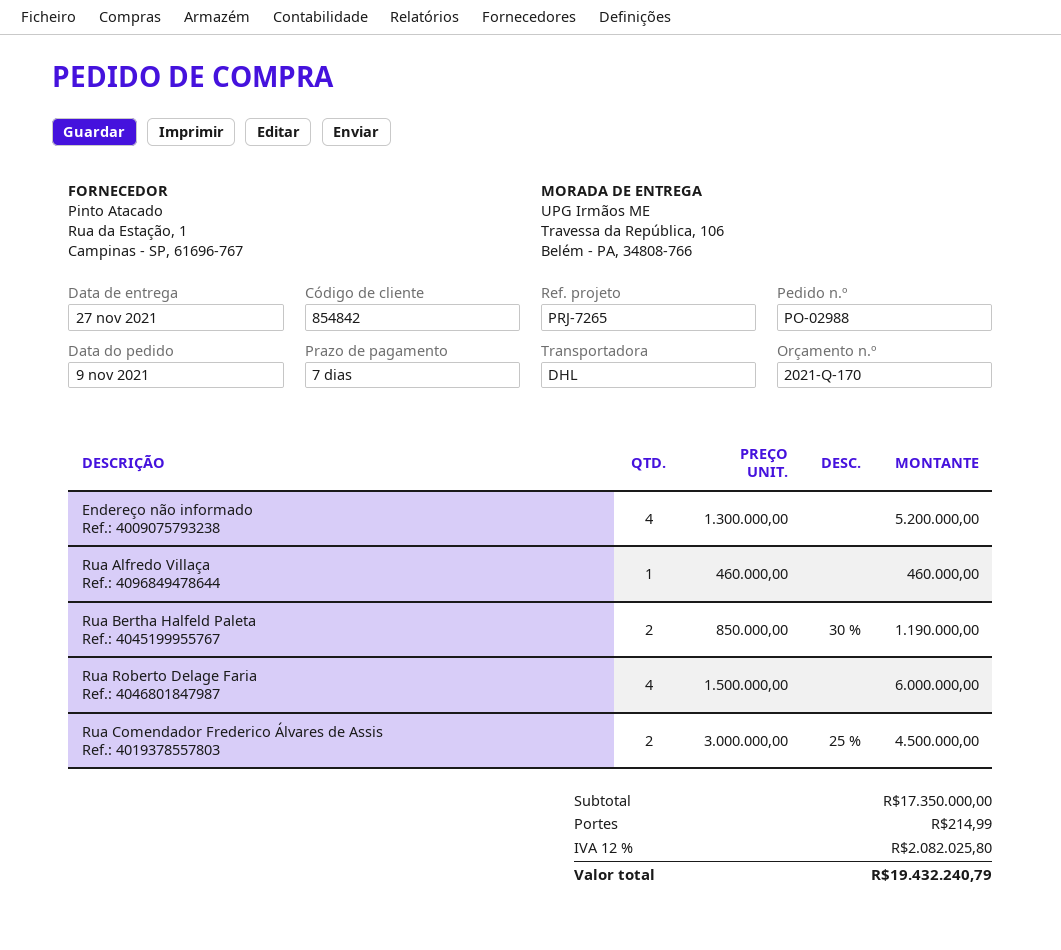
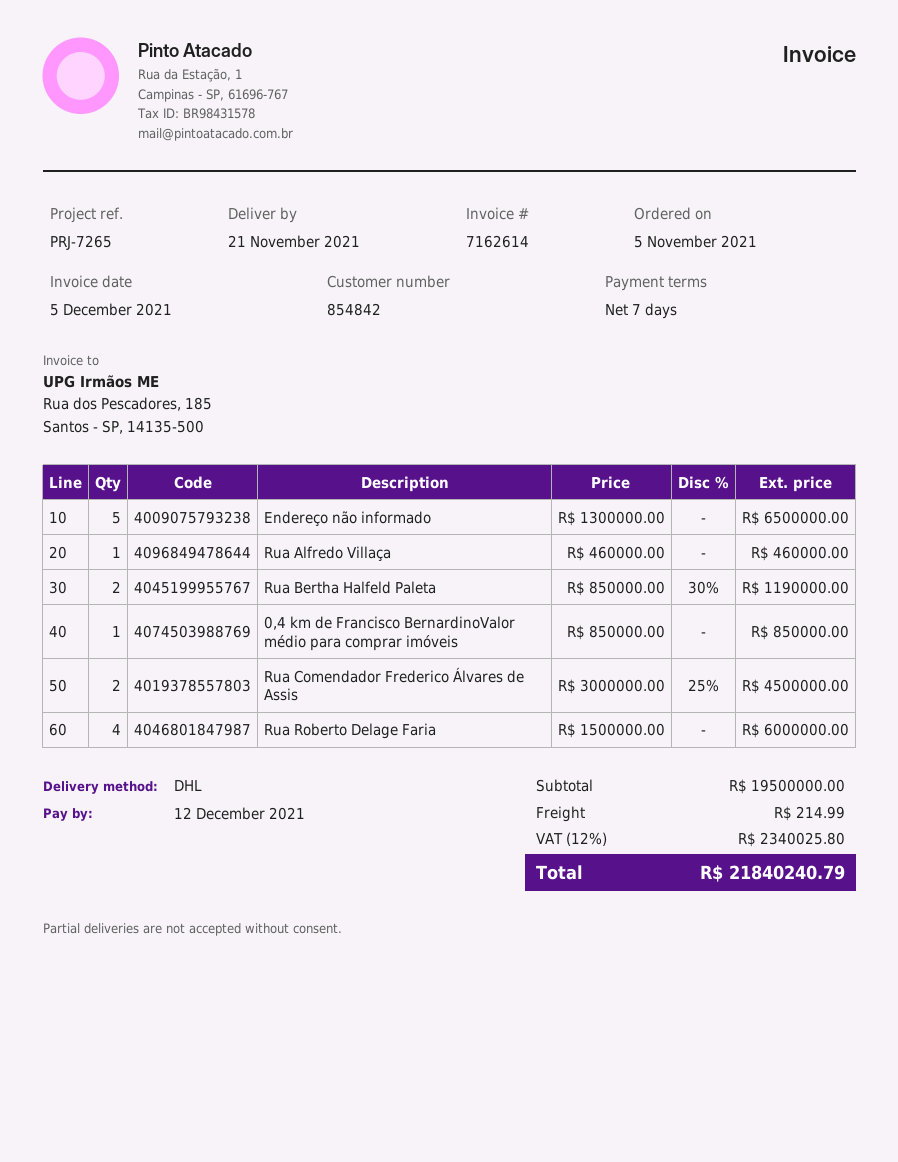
order date: 2021-11-09 -> 2021-11-05
delivery date: 2021-11-27 -> 2021-11-21
Endereço não informado: 4 x 1300000.00 = 5200000.00 -> 5 x 1300000.00 = 6500000.00
0,4 km de Francisco BernardinoValor médio para comprar imóveis: none -> 1 x 850000.00 = 850000.00
subtotal: 17350000.00 -> 19500000.00
tax: 12% = 2082025.80 -> 12% = 2340025.80
total: 19432240.79 -> 21840240.79

